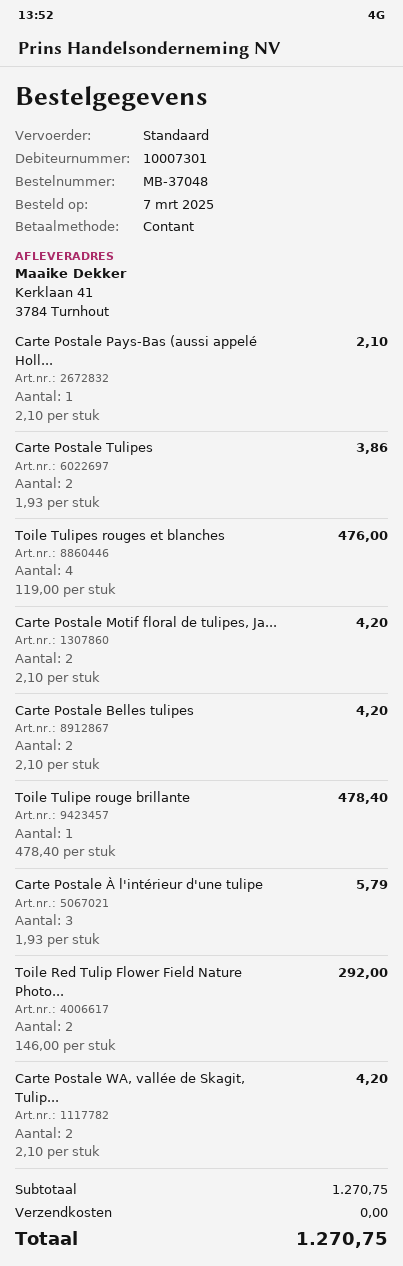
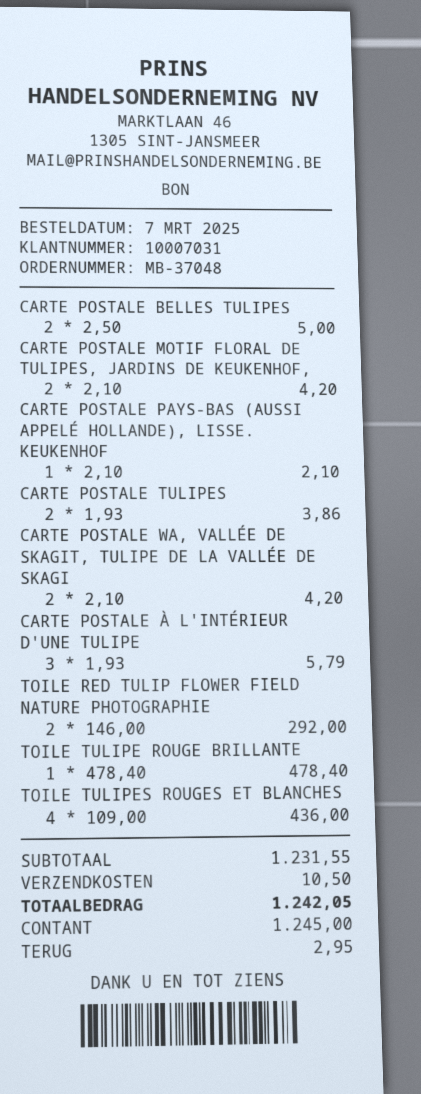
customer number: 10007301 -> 10007031
Toile Tulipes rouges et blanches: 4 x 119.00 = 476.00 -> 4 x 109.00 = 436.00
Carte Postale Belles tulipes: 2 x 2.10 = 4.20 -> 2 x 2.50 = 5.00
subtotal: 1270.75 -> 1231.55
shipping: 0.00 -> 10.50
total: 1270.75 -> 1242.05

